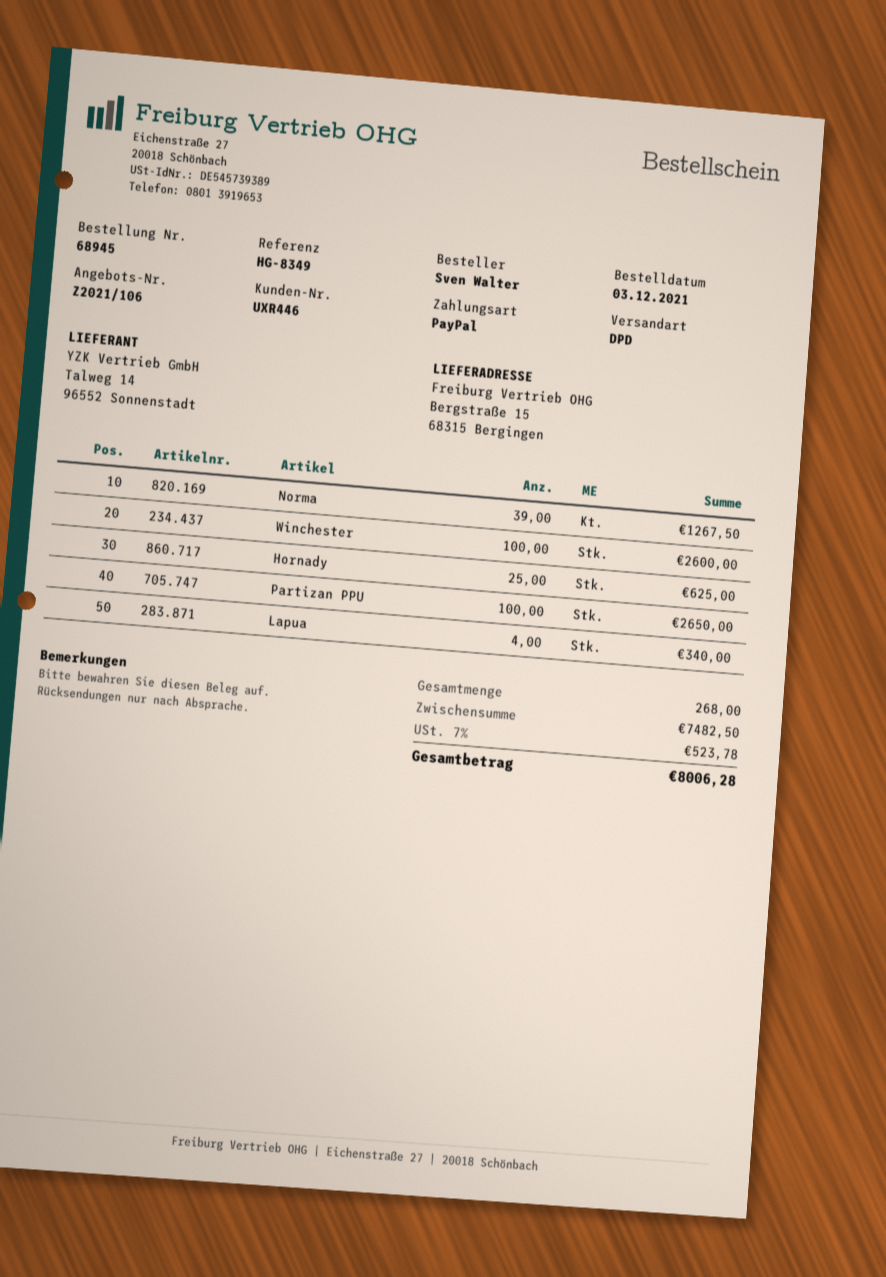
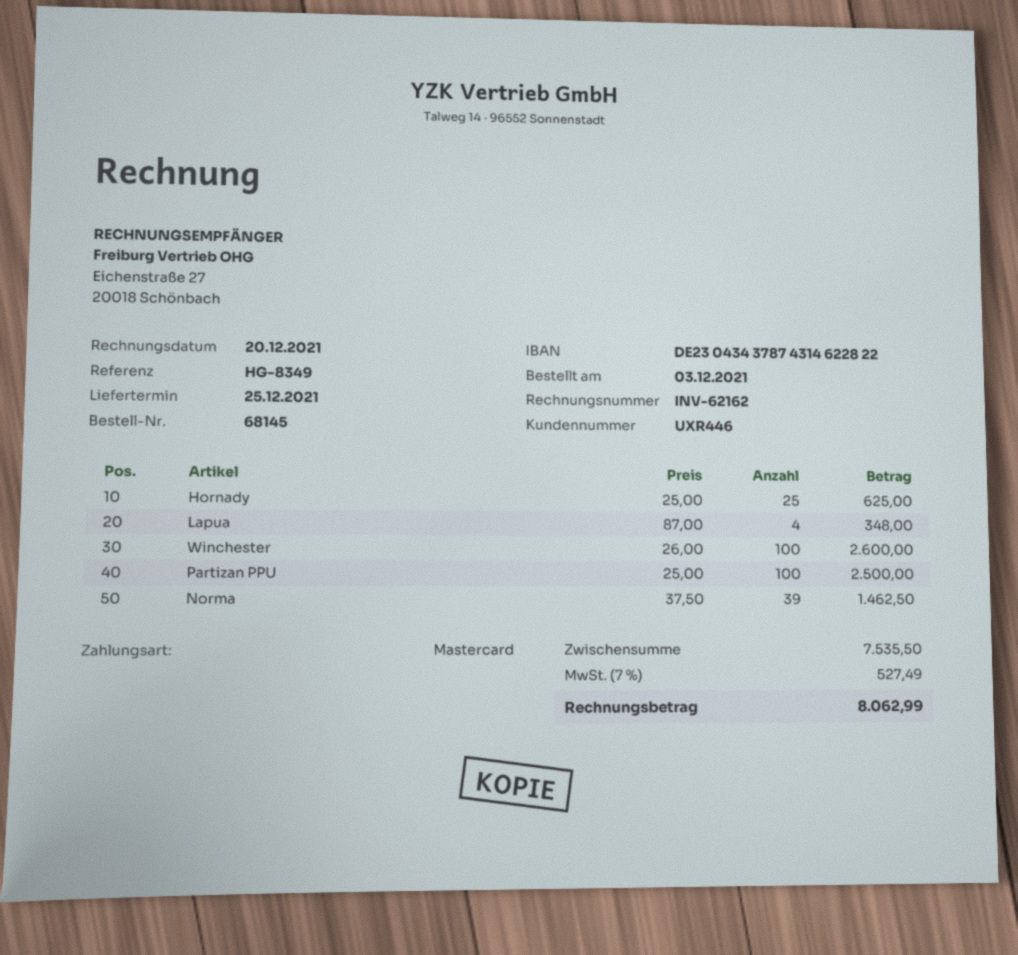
order number: 68945 -> 68145
payment method: PayPal -> Mastercard
Norma: 39 for 1267.50 -> 39 for 1462.50
Partizan PPU: 100 for 2650.00 -> 100 for 2500.00
Lapua: 4 for 340.00 -> 4 for 348.00
subtotal: 7482.50 -> 7535.50
tax: 7% = 523.78 -> 7% = 527.49
total: 8006.28 -> 8062.99

